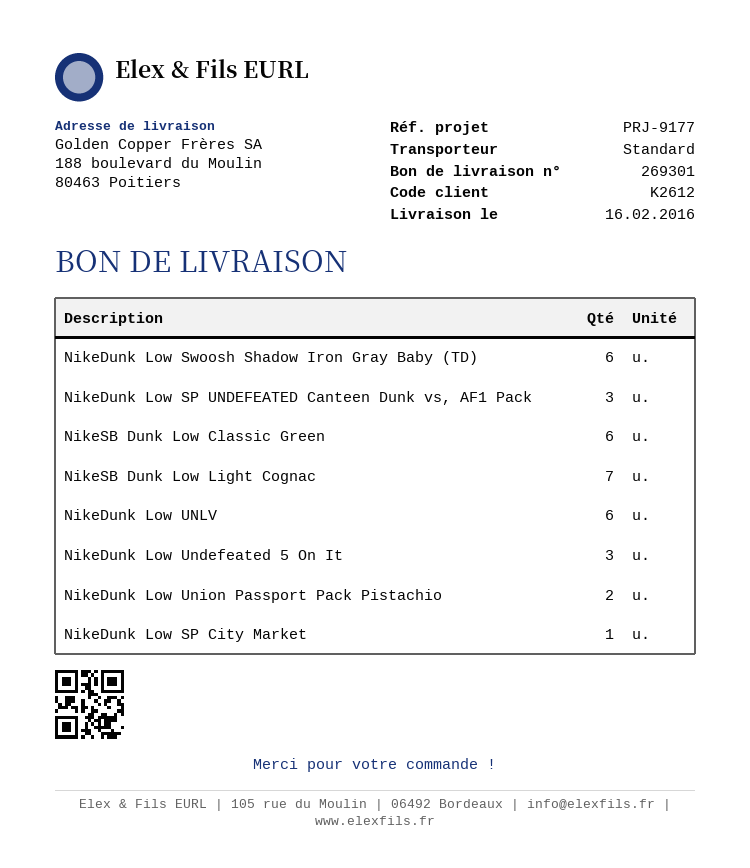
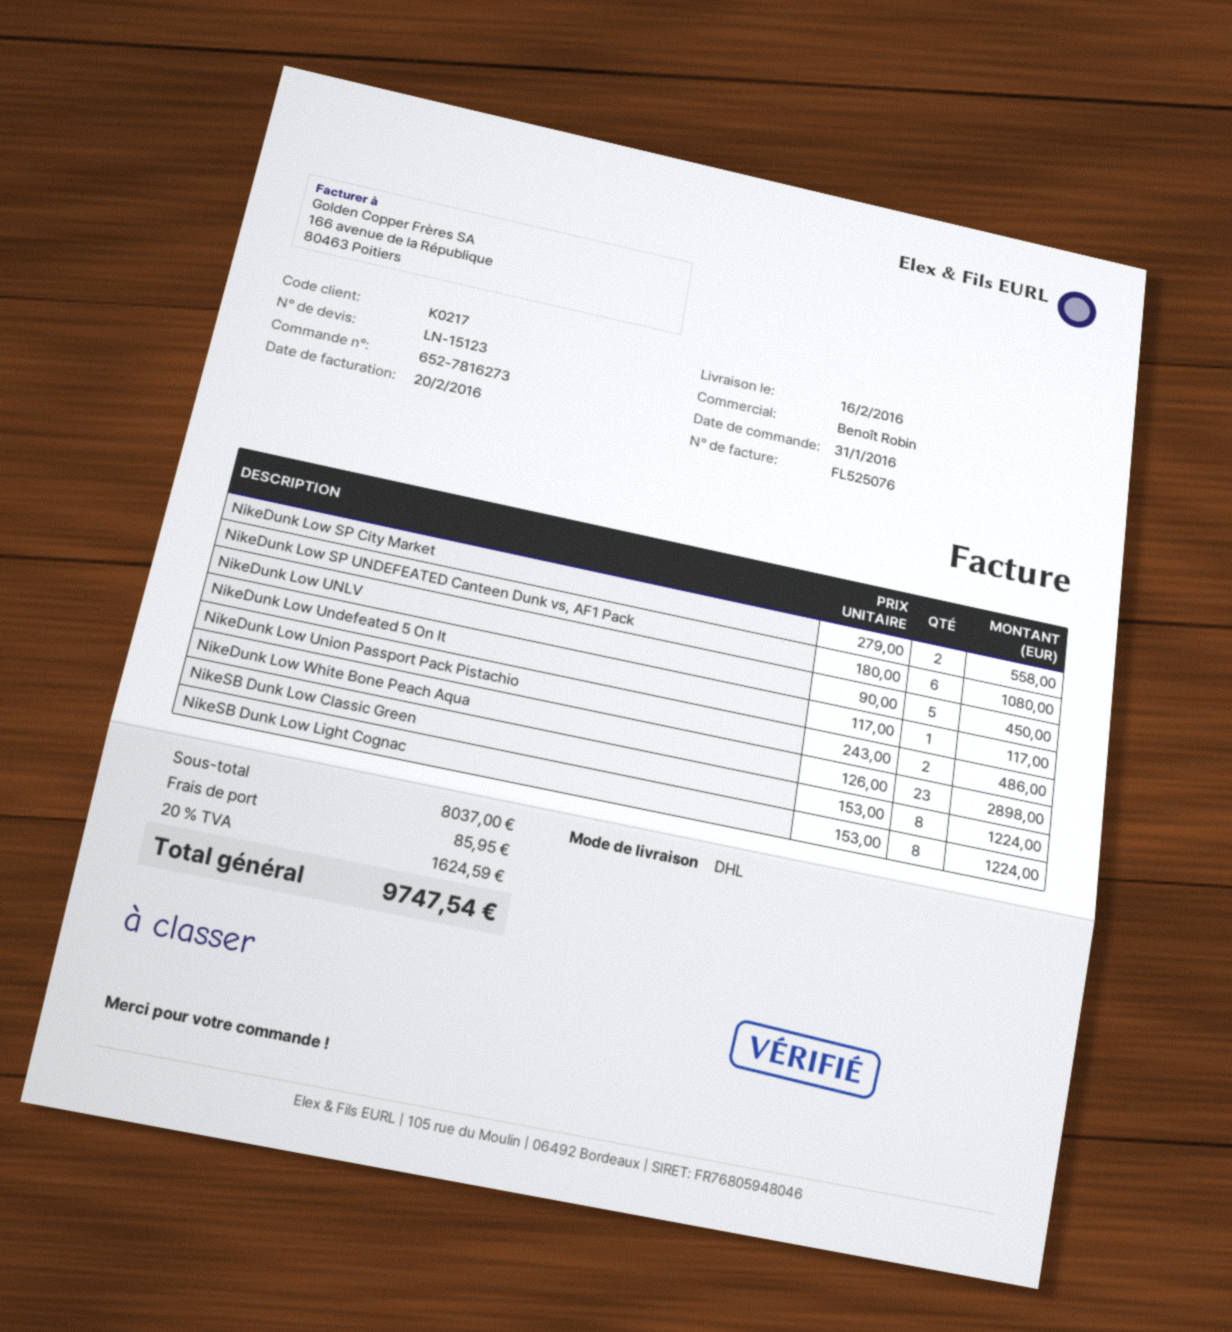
customer number: K2612 -> K0217
shipping method: standard -> DHL
NikeDunk Low Swoosh Shadow Iron Gray Baby (TD): 6 -> none
NikeDunk Low SP UNDEFEATED Canteen Dunk vs, AF1 Pack: 3 -> 6
NikeSB Dunk Low Classic Green: 6 -> 8
NikeSB Dunk Low Light Cognac: 7 -> 8
NikeDunk Low UNLV: 6 -> 5
NikeDunk Low Undefeated 5 On It: 3 -> 1
NikeDunk Low SP City Market: 1 -> 2
NikeDunk Low White Bone Peach Aqua: none -> 23

